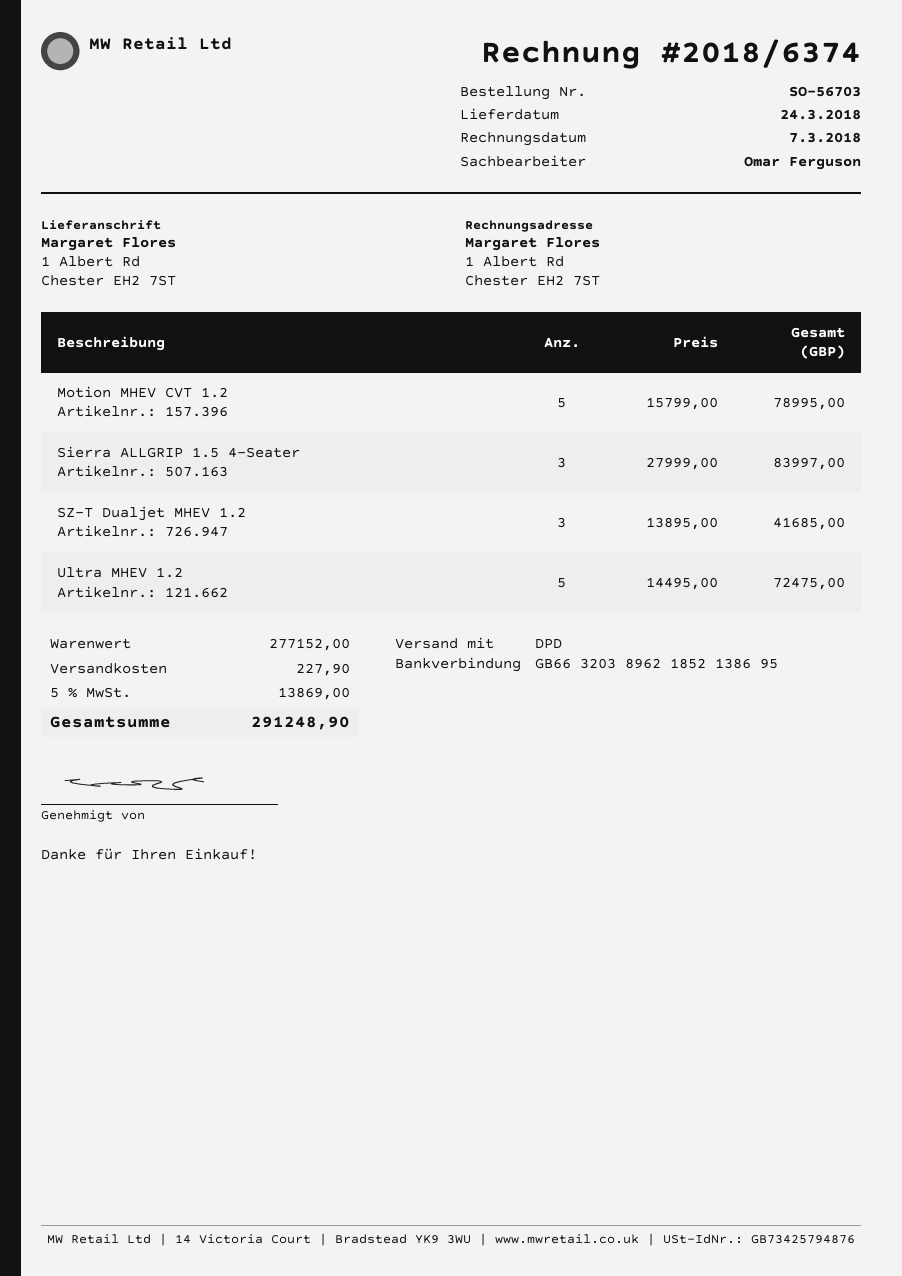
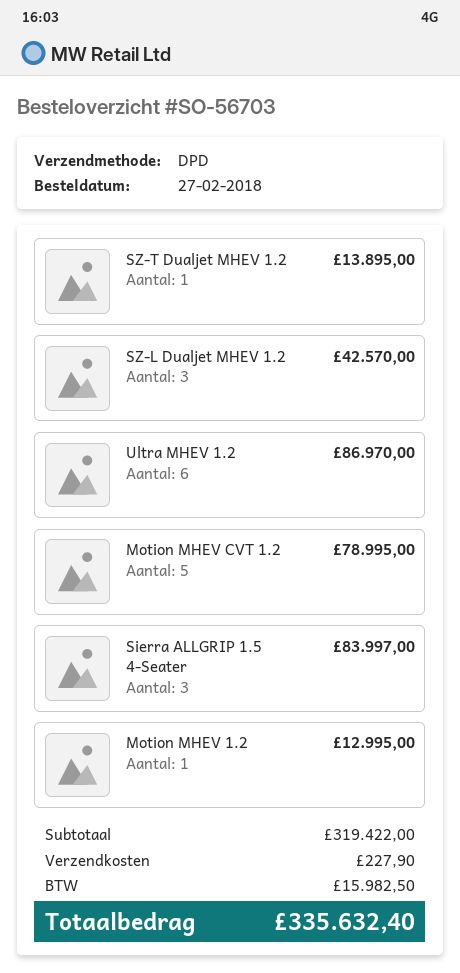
SZ-T Dualjet MHEV 1.2: 3 for 41685.00 -> 1 for 13895.00
Ultra MHEV 1.2: 5 for 72475.00 -> 6 for 86970.00
SZ-L Dualjet MHEV 1.2: none -> 3 for 42570.00
Motion MHEV 1.2: none -> 1 for 12995.00
subtotal: 277152.00 -> 319422.00
tax: 13869.00 -> 15982.50
total: 291248.90 -> 335632.40

